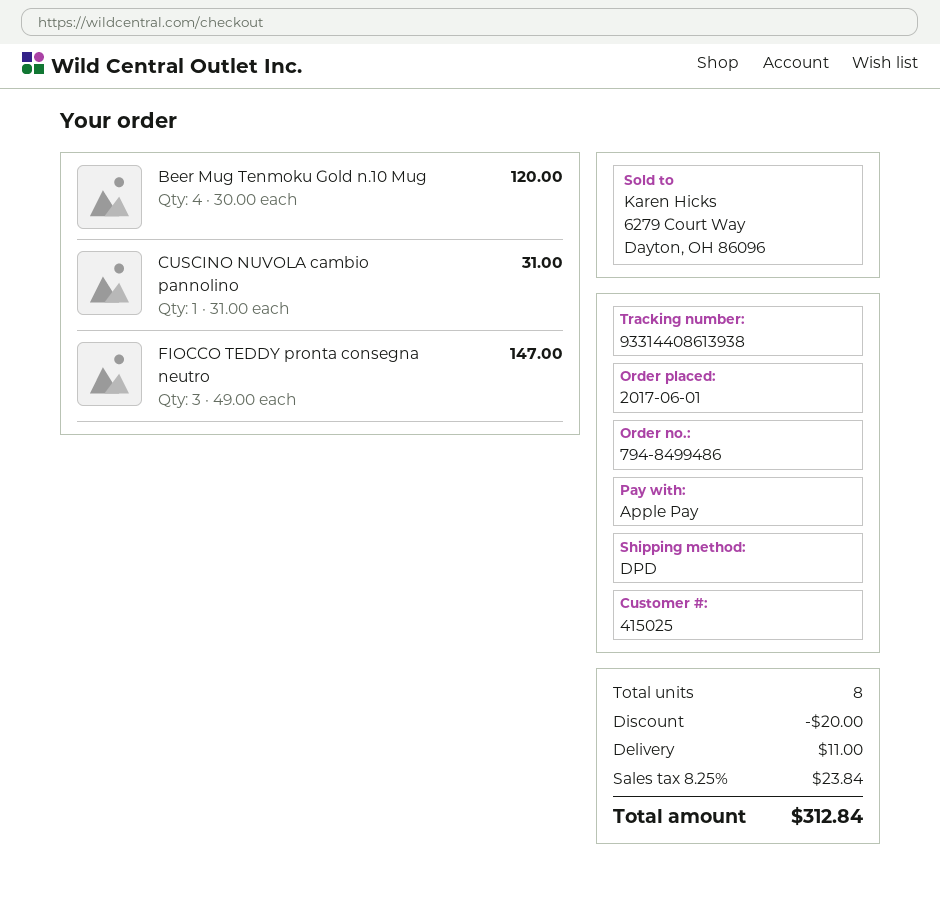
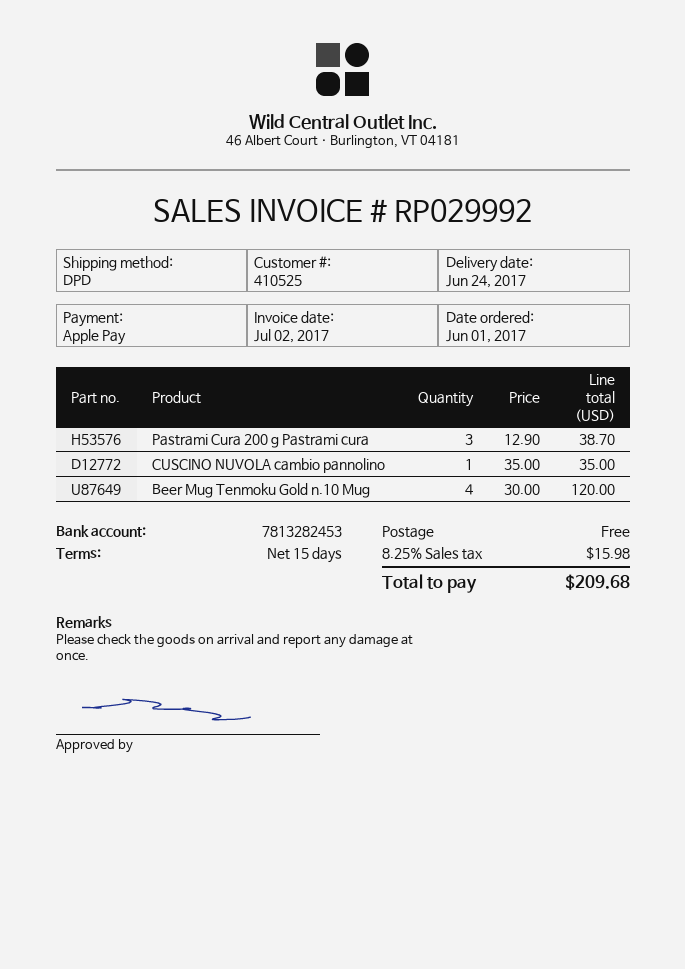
customer number: 415025 -> 410525
CUSCINO NUVOLA cambio pannolino: 1 x 31.00 = 31.00 -> 1 x 35.00 = 35.00
FIOCCO TEDDY pronta consegna neutro: 3 x 49.00 = 147.00 -> none
Pastrami Cura 200 g Pastrami cura: none -> 3 x 12.90 = 38.70
discount: 20.00 -> none
shipping: 11.00 -> 0.00
tax: 8.25% = 23.84 -> 8.25% = 15.98
total: 312.84 -> 209.68

